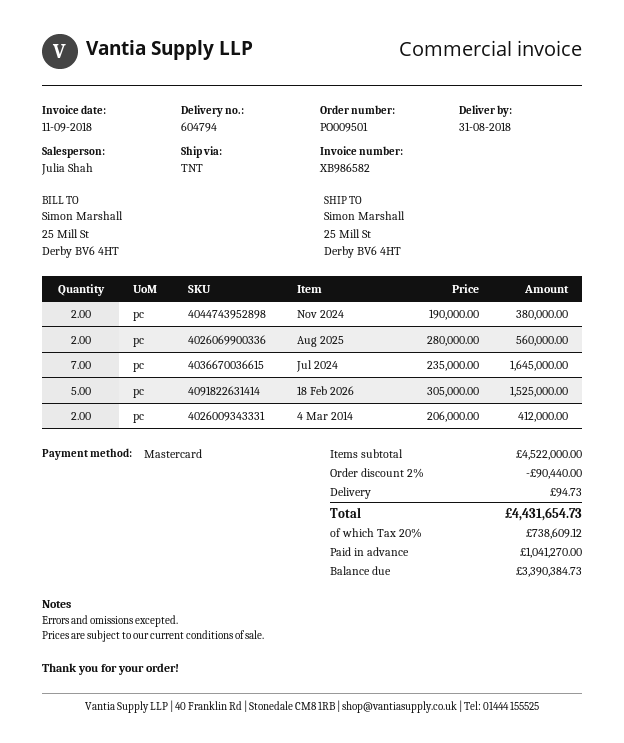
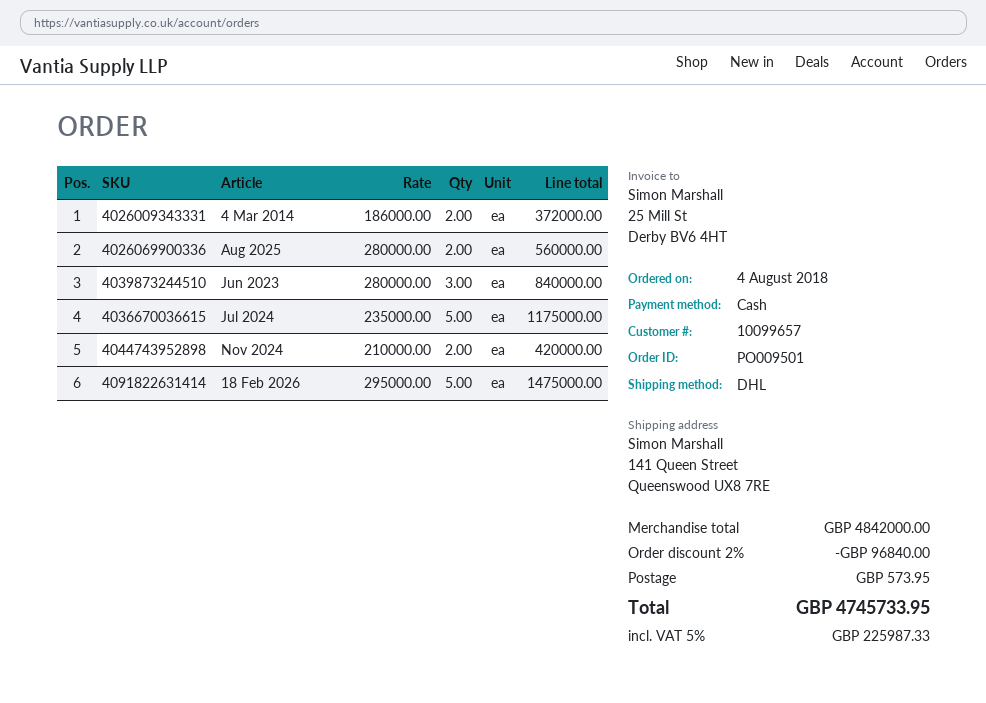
payment method: Mastercard -> cash
shipping method: TNT -> DHL
ship to: 25 Mill St, Derby BV6 4HT -> 141 Queen Street, Queenswood UX8 7RE
Nov 2024: 2 x 190000.00 = 380000.00 -> 2 x 210000.00 = 420000.00
Jul 2024: 7 x 235000.00 = 1645000.00 -> 5 x 235000.00 = 1175000.00
18 Feb 2026: 5 x 305000.00 = 1525000.00 -> 5 x 295000.00 = 1475000.00
4 Mar 2014: 2 x 206000.00 = 412000.00 -> 2 x 186000.00 = 372000.00
Jun 2023: none -> 3 x 280000.00 = 840000.00
subtotal: 4522000.00 -> 4842000.00
discount: 2% = 90440.00 -> 2% = 96840.00
shipping: 94.73 -> 573.95
tax: 20% = 738609.12 -> 5% = 225987.33
total: 4431654.73 -> 4745733.95

